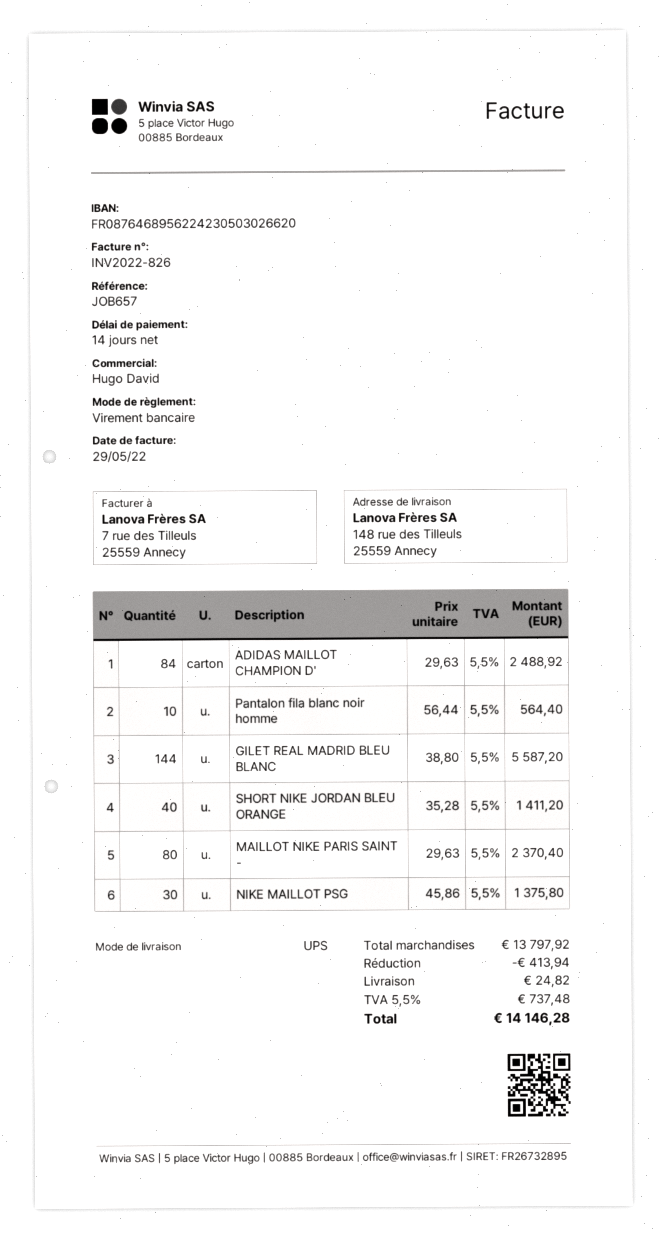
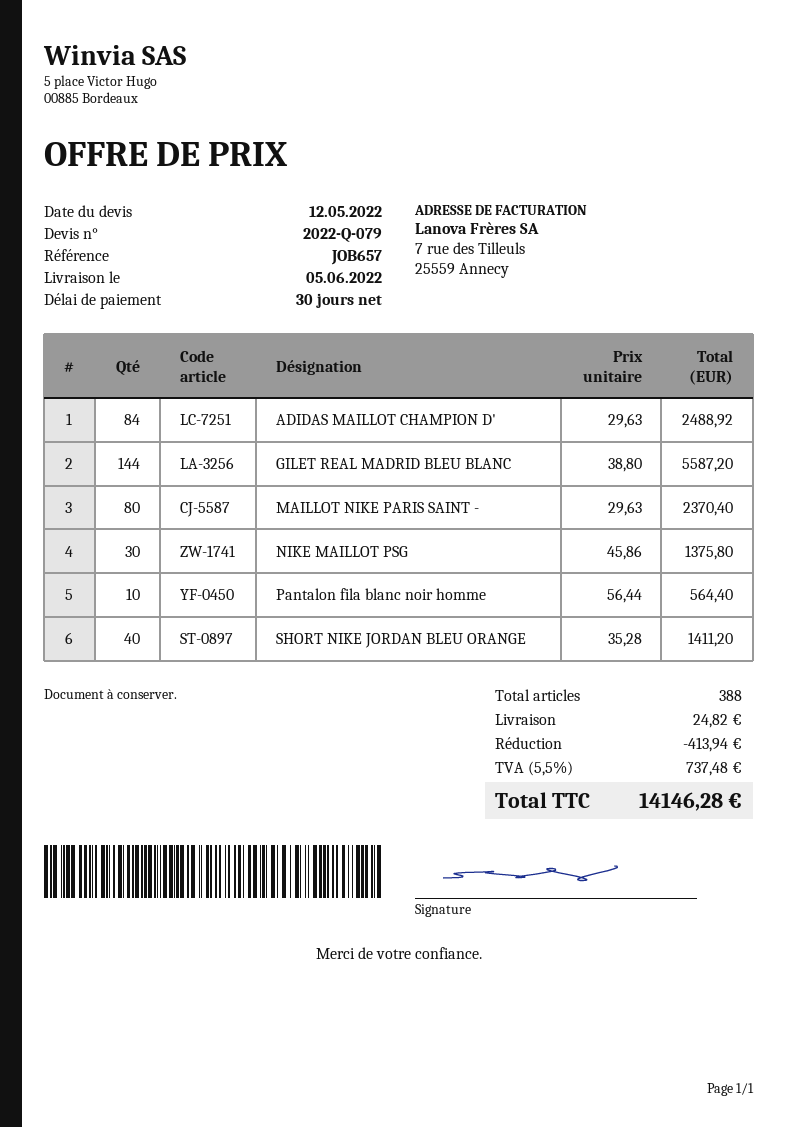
payment terms: 14 days -> 30 days

